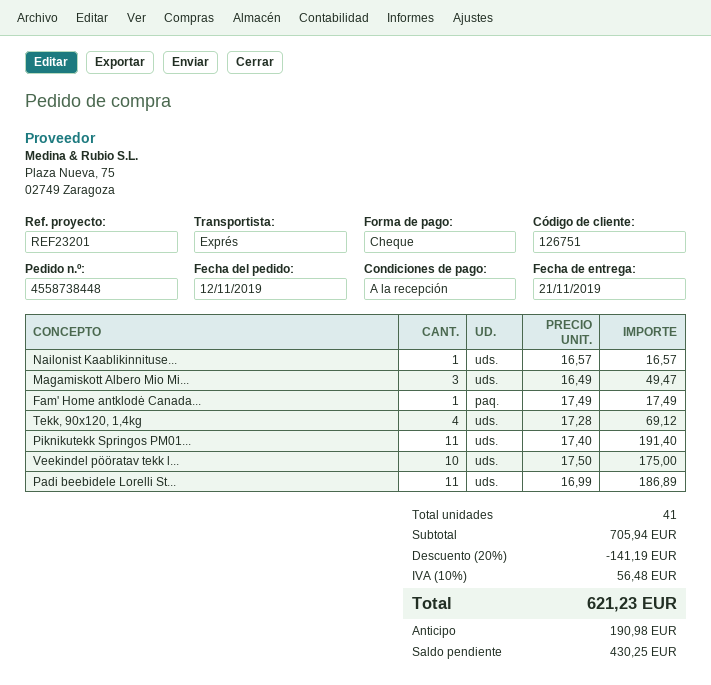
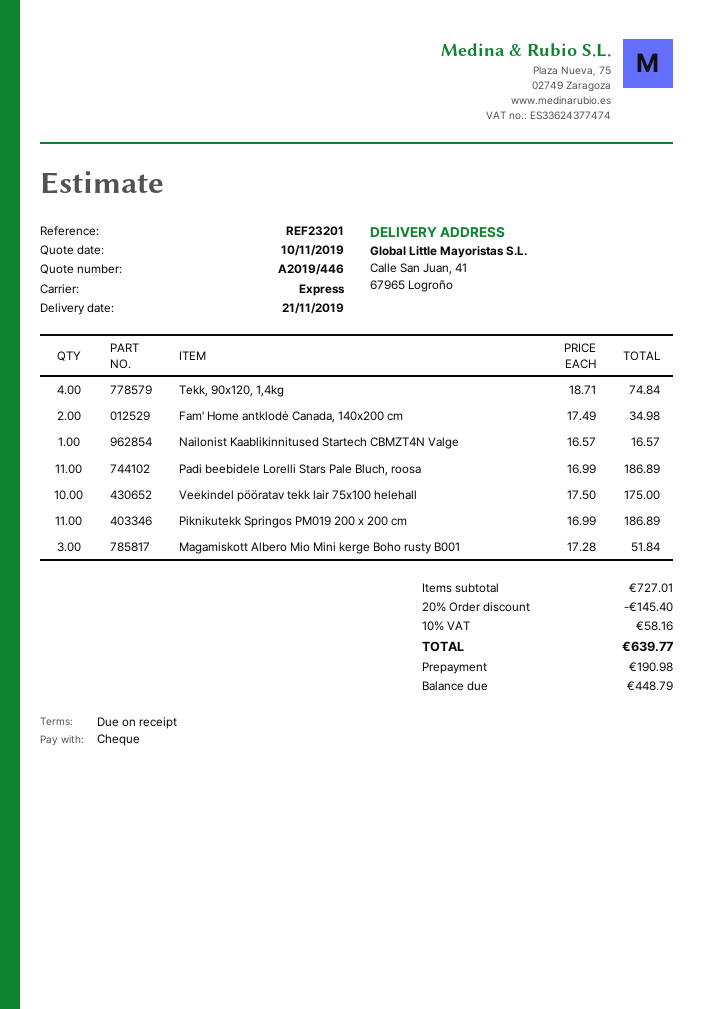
Magamiskott Albero Mio Mi...: 3 x 16.49 = 49.47 -> 3 x 17.28 = 51.84
Fam' Home antklodė Canada...: 1 x 17.49 = 17.49 -> 2 x 17.49 = 34.98
Tekk, 90x120, 1,4kg: 4 x 17.28 = 69.12 -> 4 x 18.71 = 74.84
Piknikutekk Springos PM01...: 11 x 17.40 = 191.40 -> 11 x 16.99 = 186.89
subtotal: 705.94 -> 727.01
discount: 20% = 141.19 -> 20% = 145.40
tax: 10% = 56.48 -> 10% = 58.16
total: 621.23 -> 639.77
balance: 430.25 -> 448.79

